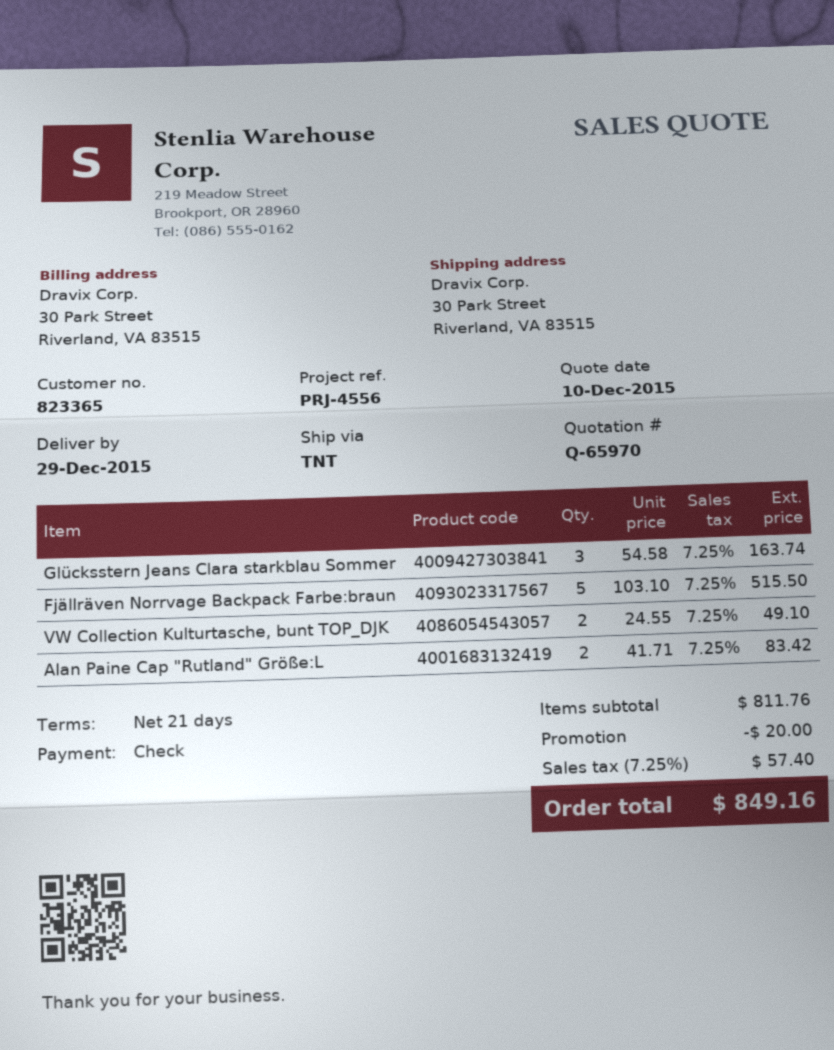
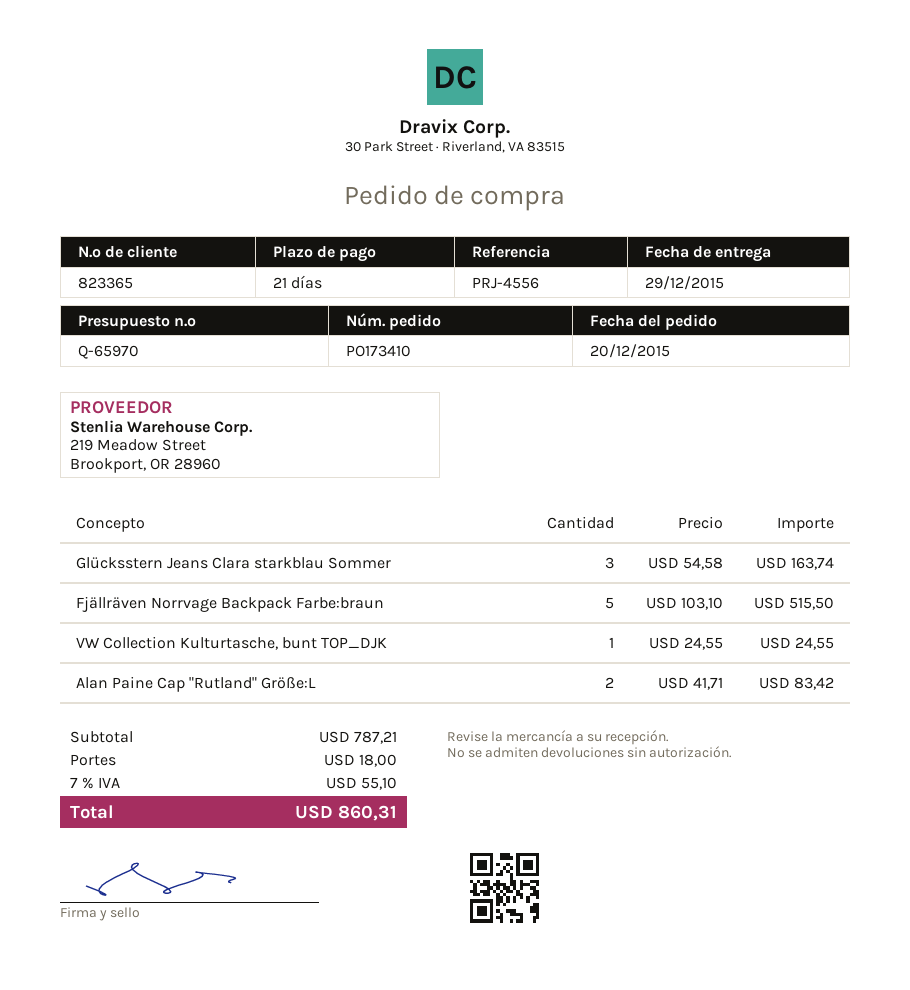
VW Collection Kulturtasche, bunt TOP_DJK: 2 x 24.55 = 49.10 -> 1 x 24.55 = 24.55
subtotal: 811.76 -> 787.21
discount: 20.00 -> none
shipping: none -> 18.00
tax: 7.25% = 57.40 -> 7% = 55.10
total: 849.16 -> 860.31

